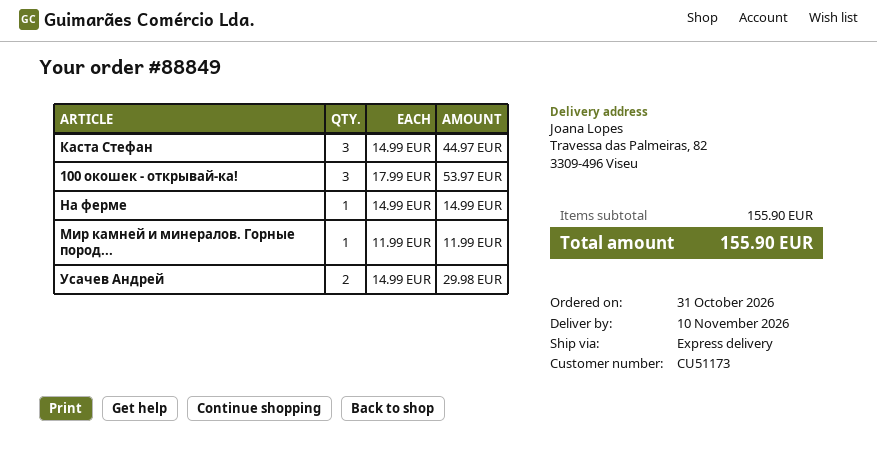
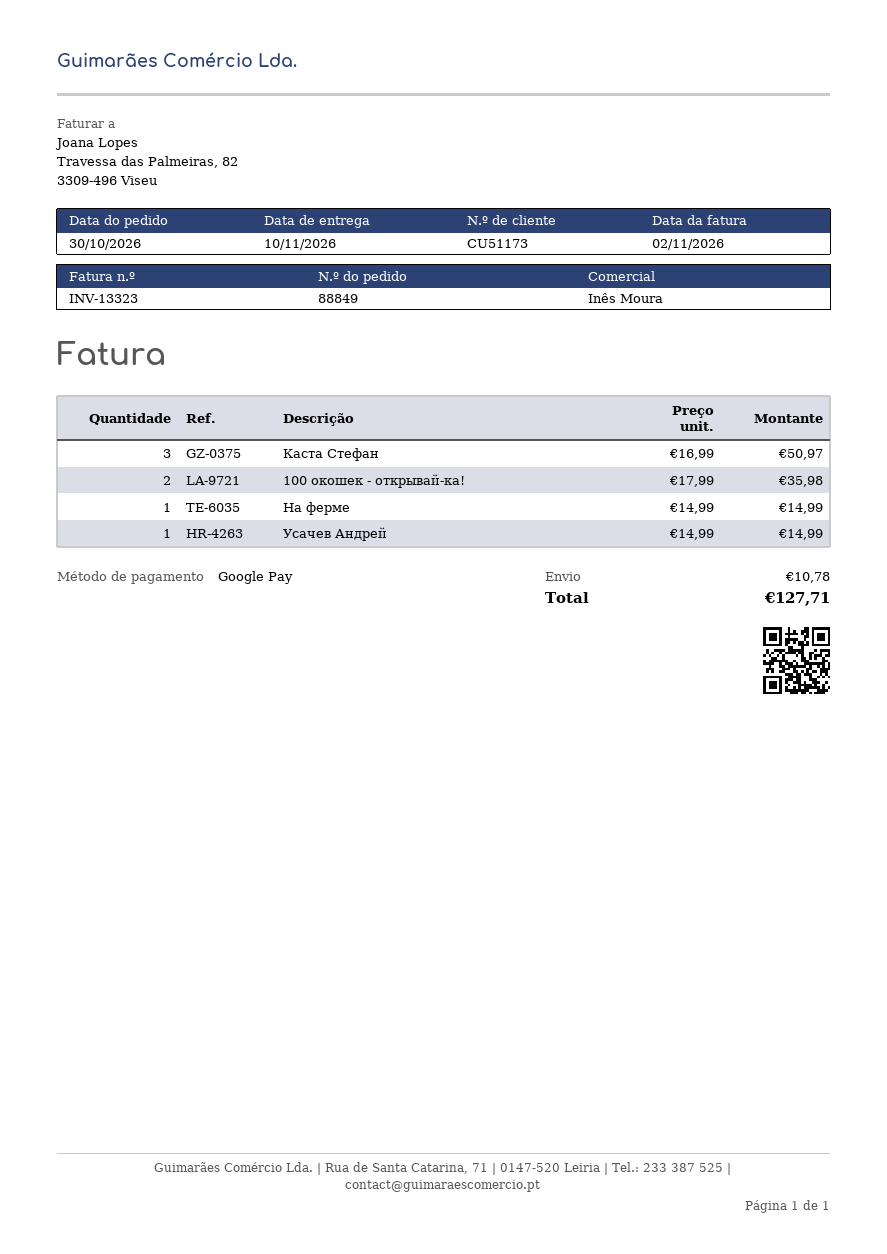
order date: 2026-10-31 -> 2026-10-30
Каста Стефан: 3 x 14.99 = 44.97 -> 3 x 16.99 = 50.97
100 окошек - открывай-ка!: 3 x 17.99 = 53.97 -> 2 x 17.99 = 35.98
Мир камней и минералов. Горные пород...: 1 x 11.99 = 11.99 -> none
Усачев Андрей: 2 x 14.99 = 29.98 -> 1 x 14.99 = 14.99
shipping: none -> 10.78
total: 155.90 -> 127.71

